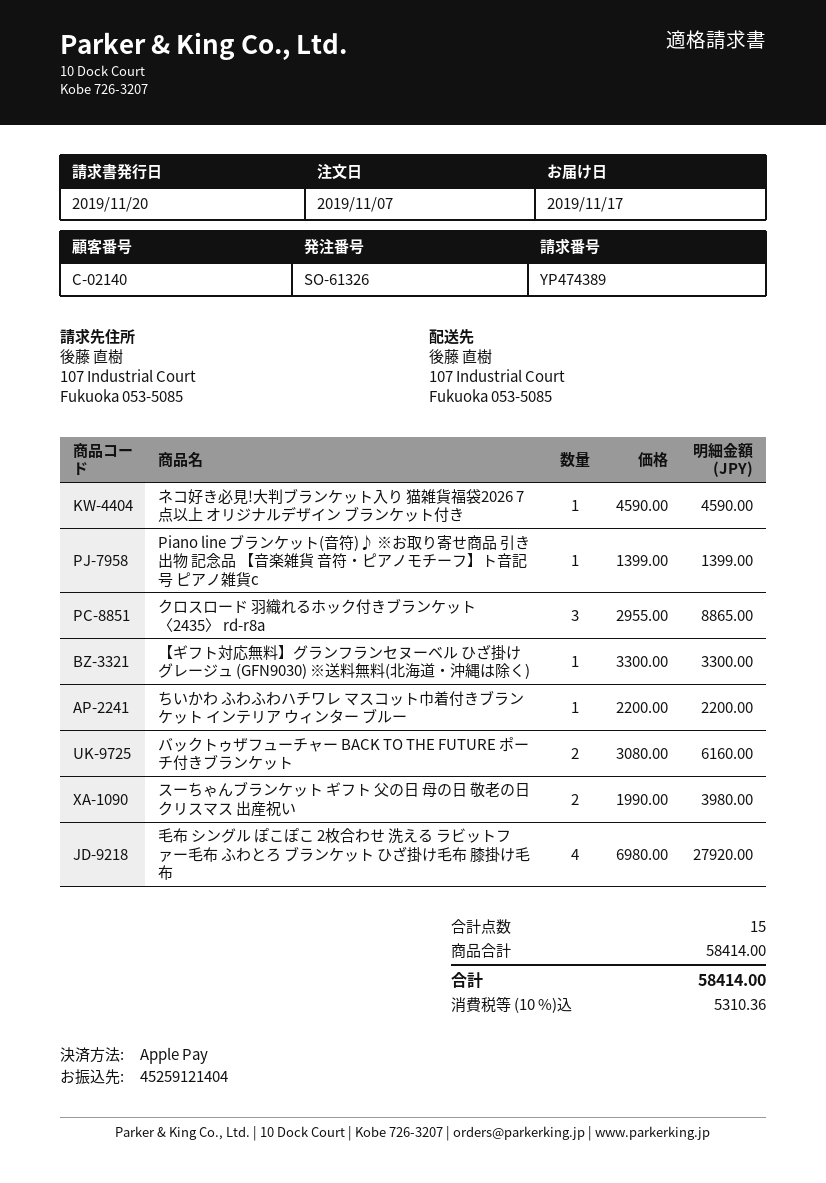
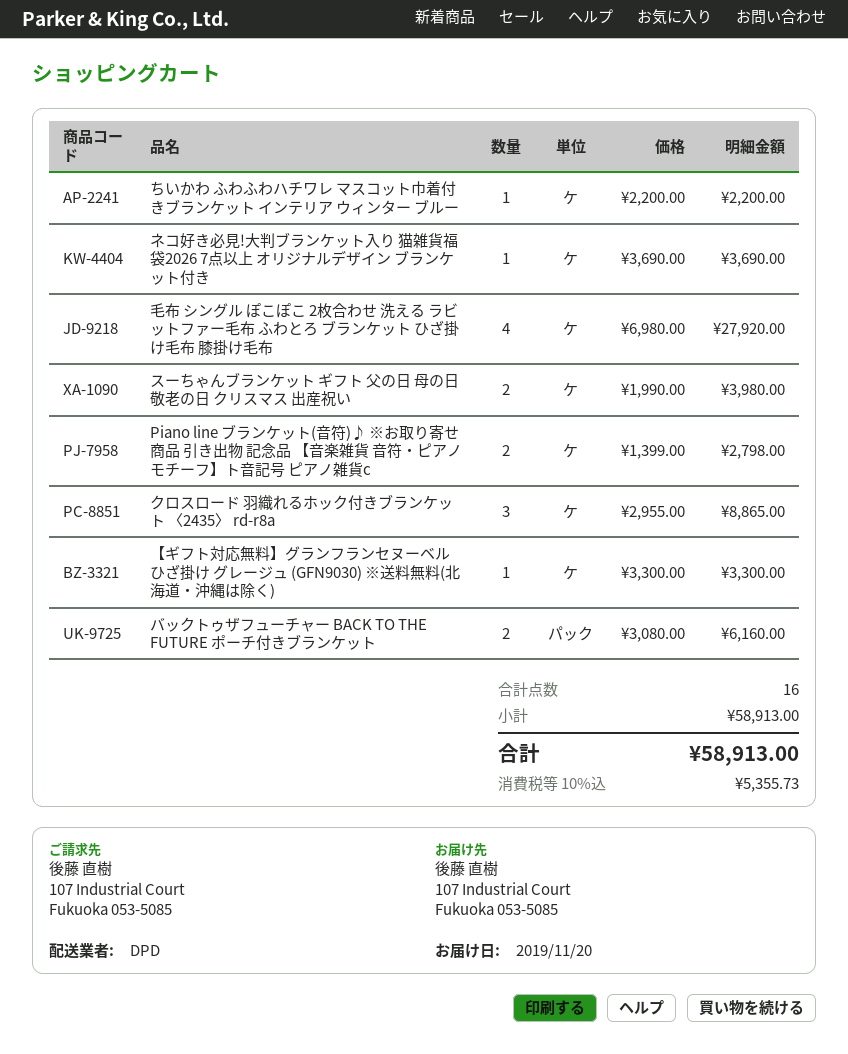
delivery date: 2019-11-17 -> 2019-11-20
ネコ好き必見!大判ブランケット入り 猫雑貨福袋2026 7点以上 オリジナルデザイン ブランケット付き: 1 x 4590.00 = 4590.00 -> 1 x 3690.00 = 3690.00
Piano line ブランケット(音符)♪ ※お取り寄せ商品 引き出物 記念品 【音楽雑貨 音符・ピアノモチーフ】ト音記号 ピアノ雑貨c: 1 x 1399.00 = 1399.00 -> 2 x 1399.00 = 2798.00
total quantity: 15 -> 16
subtotal: 58414.00 -> 58913.00
tax: 10% = 5310.36 -> 10% = 5355.73
total: 58414.00 -> 58913.00

